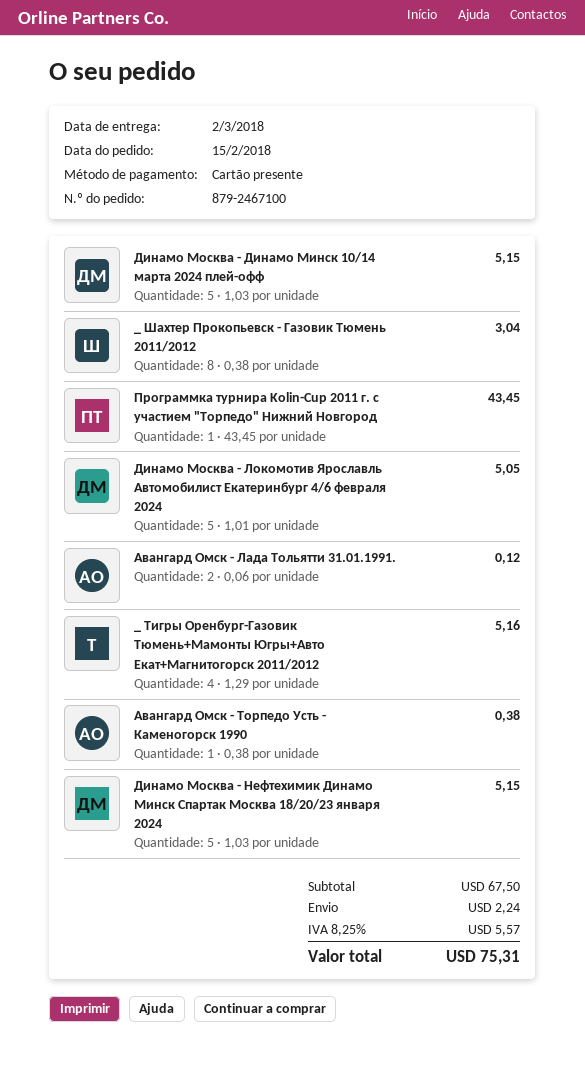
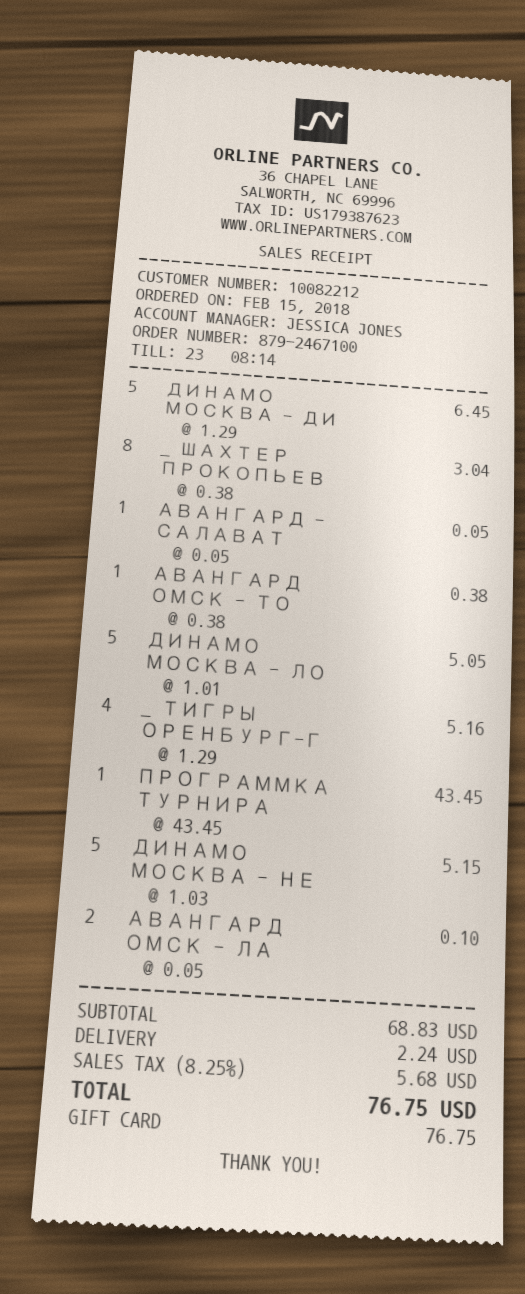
Динамо Москва - Динамо Минск 10/14 марта 2024 плей-офф: 5 x 1.03 = 5.15 -> 5 x 1.29 = 6.45
Авангард Омск - Лада Тольятти 31.01.1991.: 2 x 0.06 = 0.12 -> 2 x 0.05 = 0.10
АВАНГАРД - САЛАВАТ: none -> 1 x 0.05 = 0.05
subtotal: 67.50 -> 68.83
tax: 8.25% = 5.57 -> 8.25% = 5.68
total: 75.31 -> 76.75

